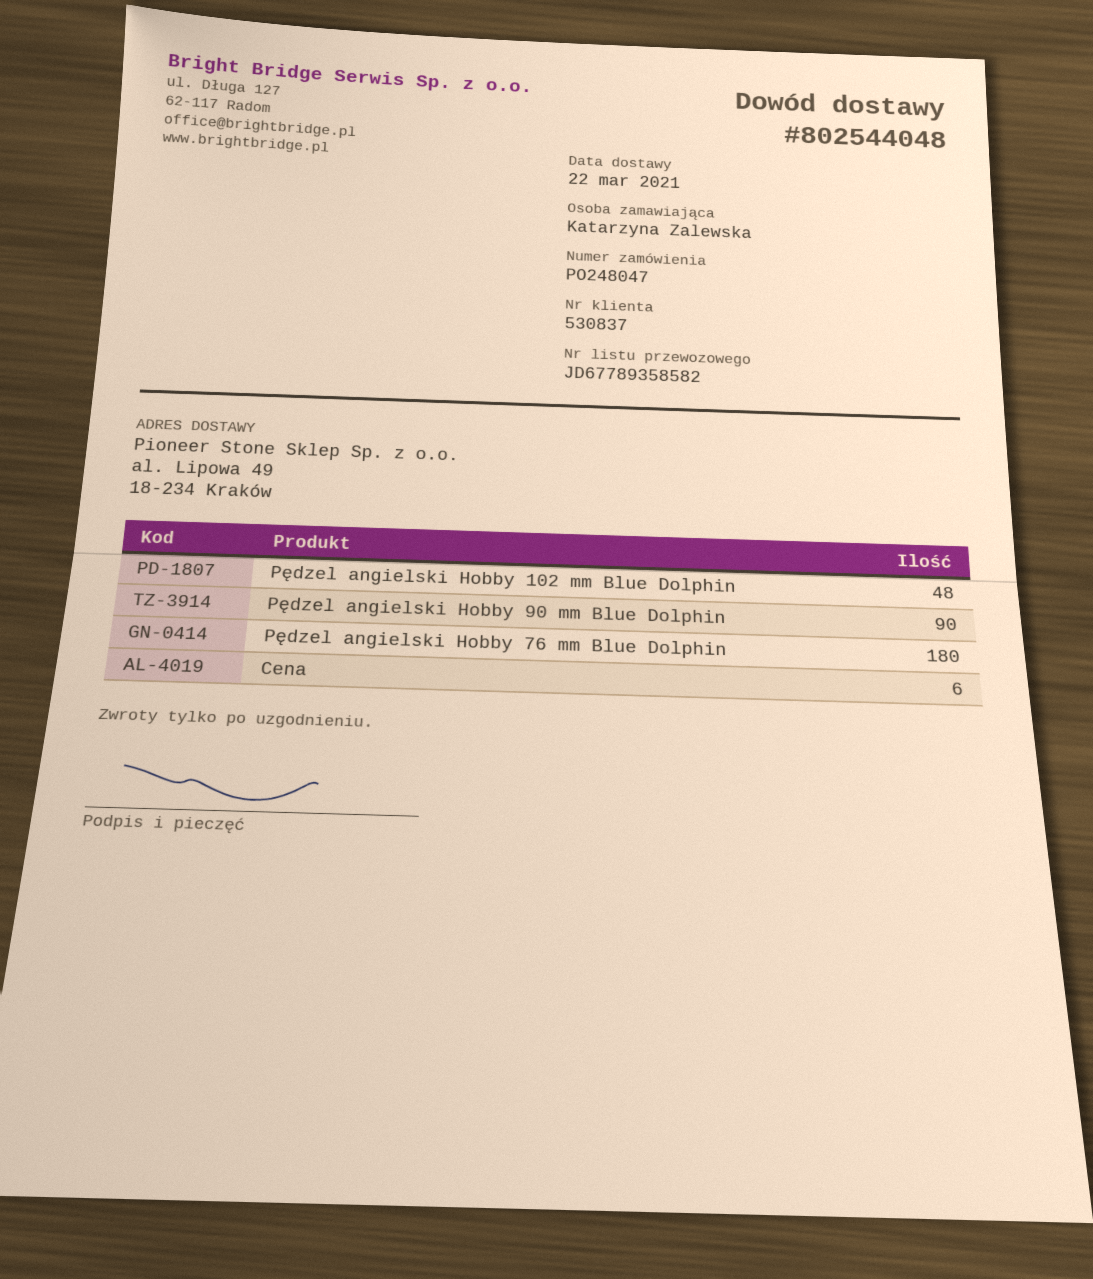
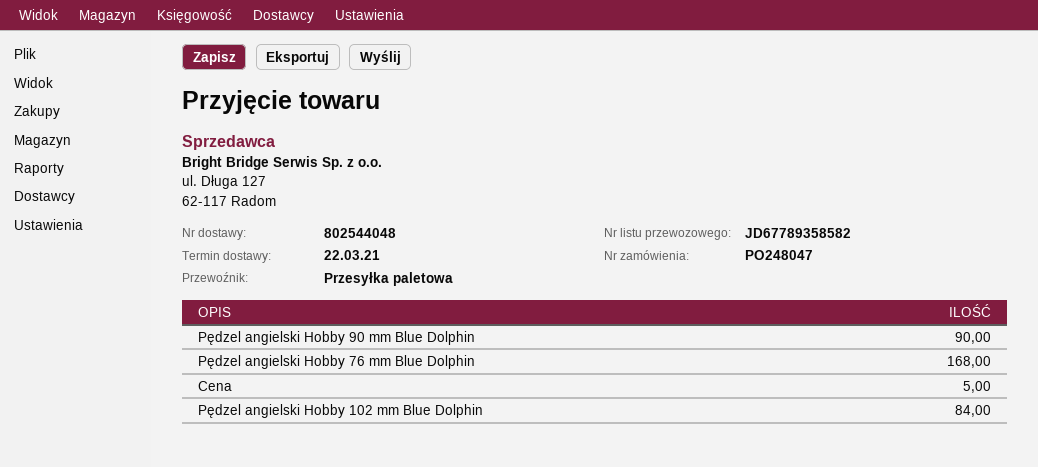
Pędzel angielski Hobby 102 mm Blue Dolphin: 48 -> 84
Pędzel angielski Hobby 76 mm Blue Dolphin: 180 -> 168
Cena: 6 -> 5

